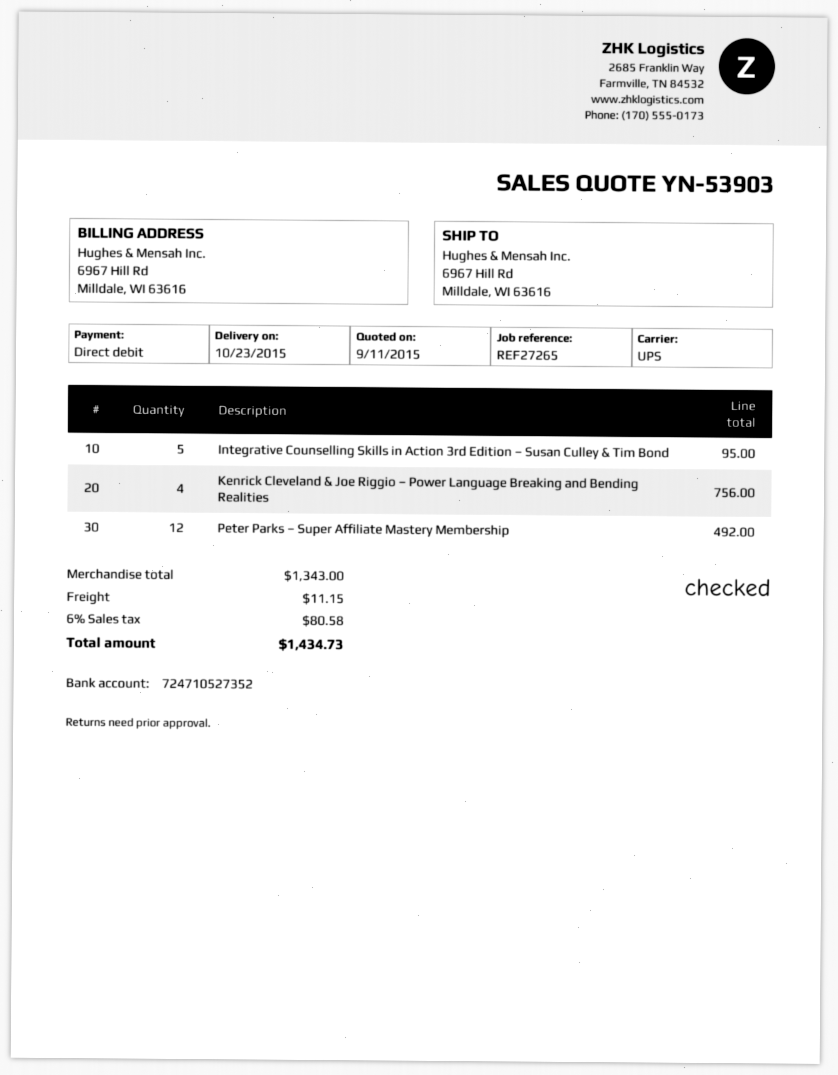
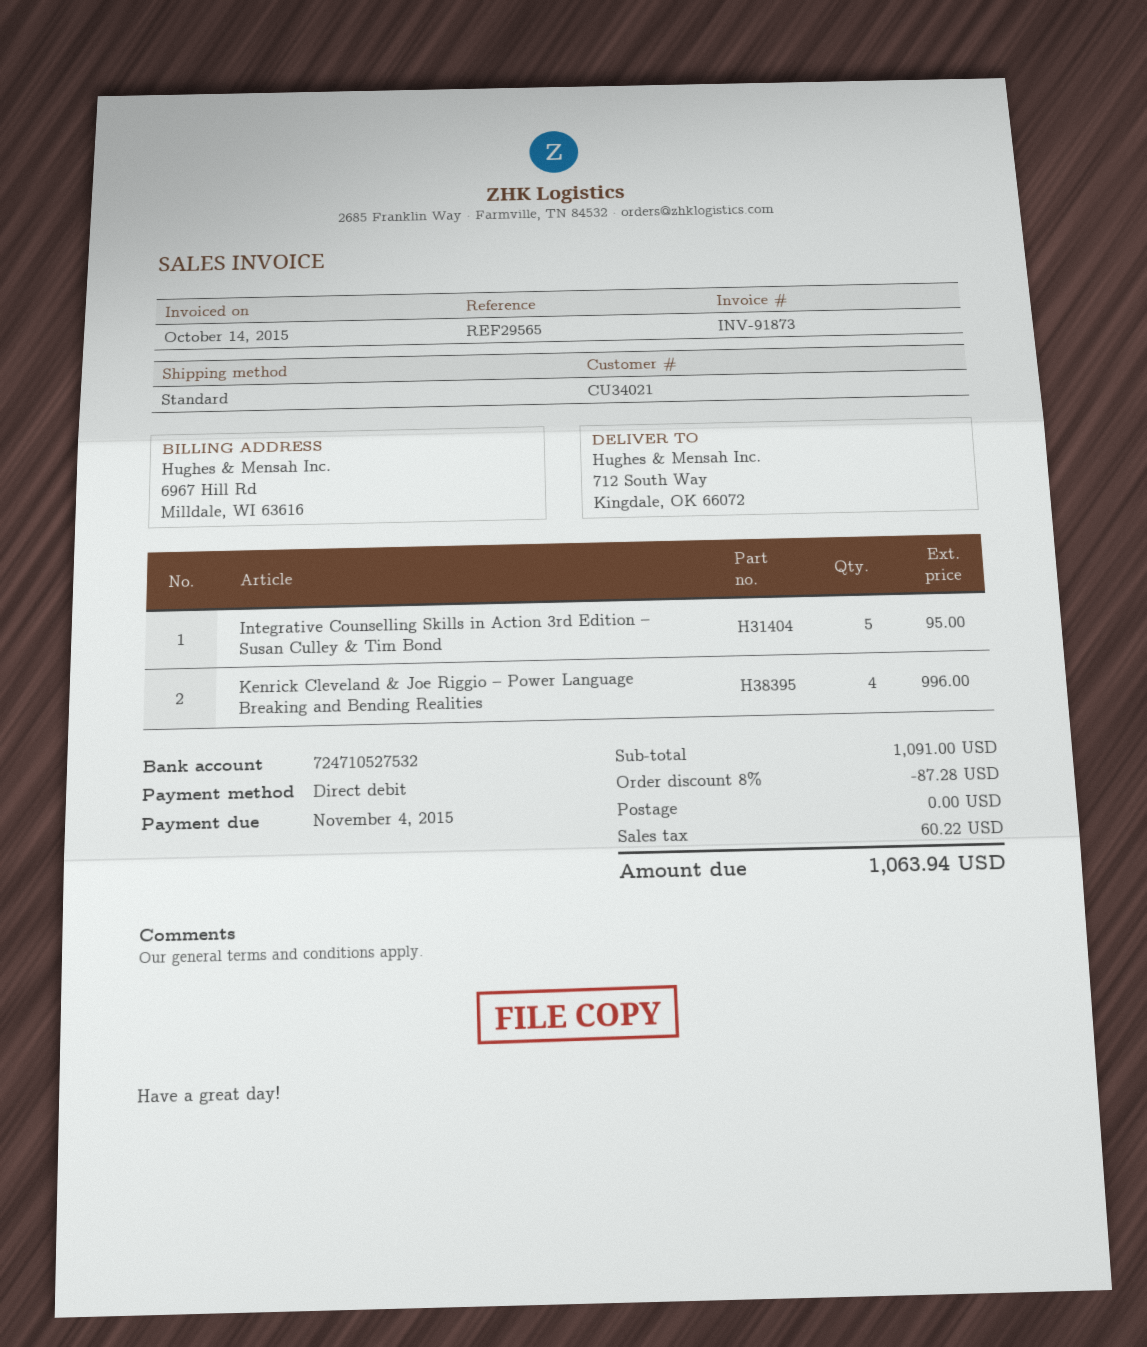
reference: REF27265 -> REF29565
bank account: 724710527352 -> 724710527532
shipping method: UPS -> standard
ship to: 6967 Hill Rd, Milldale, WI 63616 -> 712 South Way, Kingdale, OK 66072
Kenrick Cleveland & Joe Riggio – Power Language Breaking and Bending Realities: 4 for 756.00 -> 4 for 996.00
Peter Parks – Super Affiliate Mastery Membership: 12 for 492.00 -> none
subtotal: 1343.00 -> 1091.00
discount: none -> 8% = 87.28
shipping: 11.15 -> 0.00
tax: 80.58 -> 60.22
total: 1434.73 -> 1063.94

